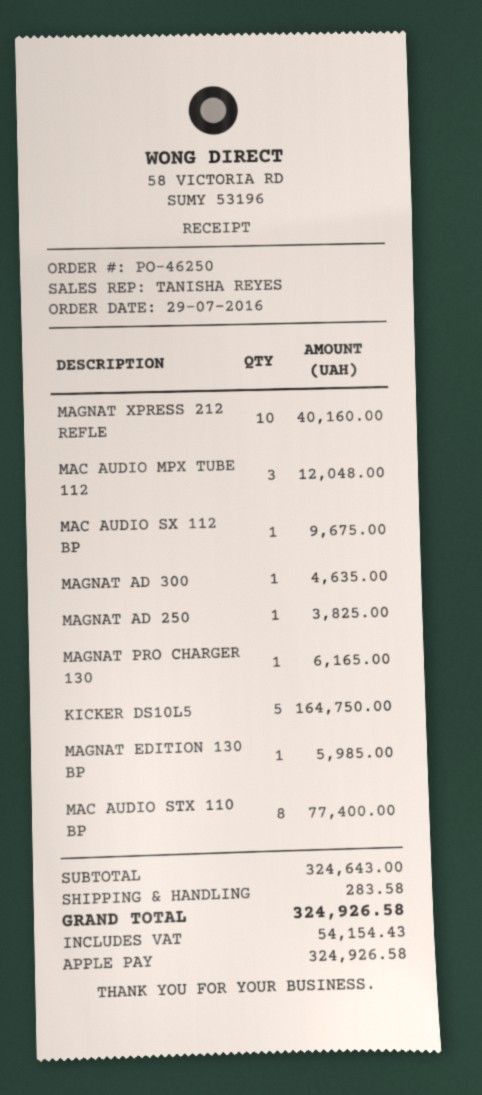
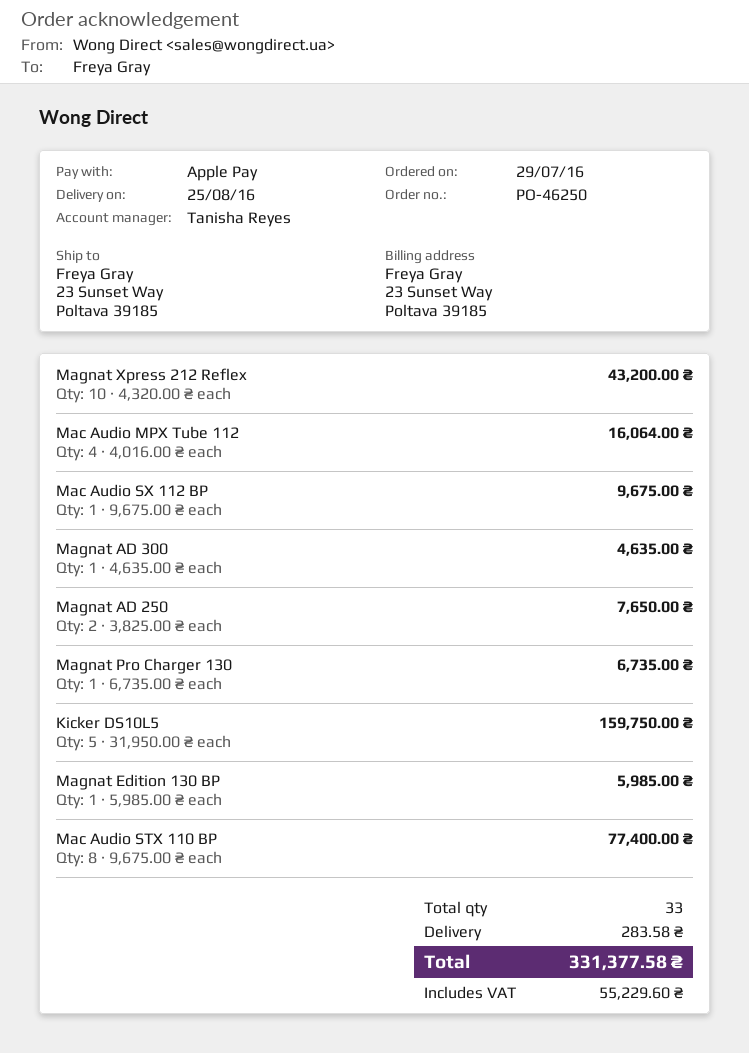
MAGNAT XPRESS 212 REFLE: 10 for 40160.00 -> 10 for 43200.00
MAC AUDIO MPX TUBE 112: 3 for 12048.00 -> 4 for 16064.00
MAGNAT AD 250: 1 for 3825.00 -> 2 for 7650.00
MAGNAT PRO CHARGER 130: 1 for 6165.00 -> 1 for 6735.00
KICKER DS10L5: 5 for 164750.00 -> 5 for 159750.00
tax: 54154.43 -> 55229.60
total: 324926.58 -> 331377.58

